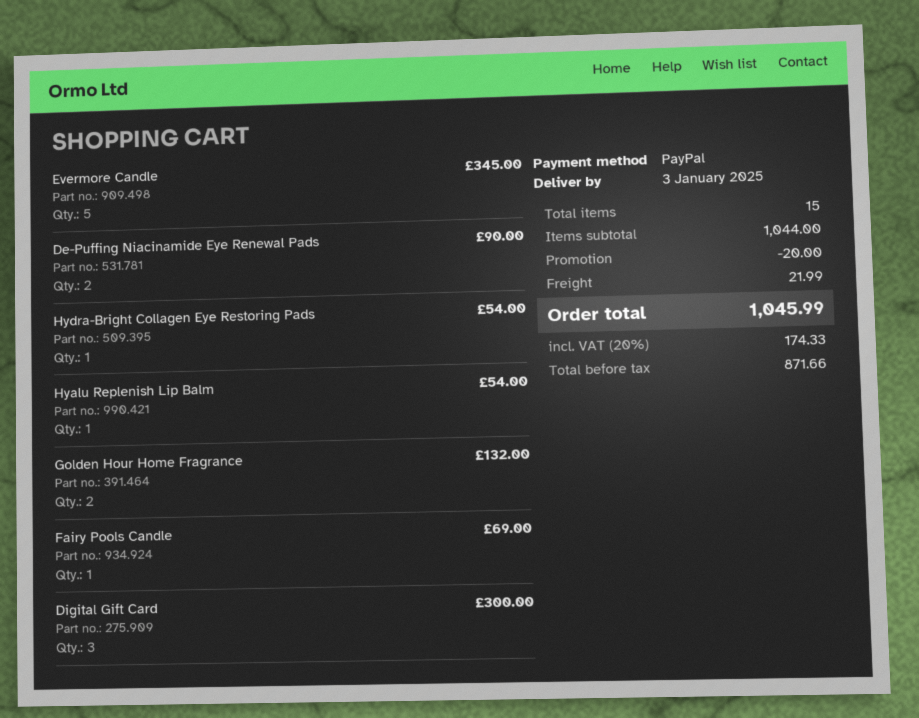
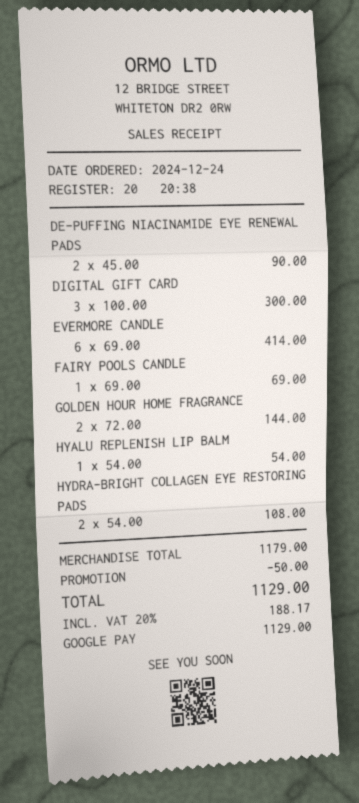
payment method: PayPal -> Google Pay
Evermore Candle: 5 for 345.00 -> 6 for 414.00
Hydra-Bright Collagen Eye Restoring Pads: 1 for 54.00 -> 2 for 108.00
Golden Hour Home Fragrance: 2 for 132.00 -> 2 for 144.00
subtotal: 1044.00 -> 1179.00
discount: 20.00 -> 50.00
shipping: 21.99 -> none
tax: 20% = 174.33 -> 20% = 188.17
total: 1045.99 -> 1129.00

